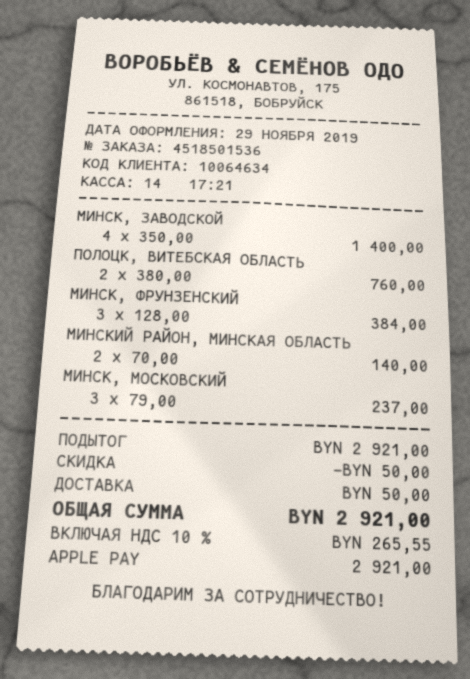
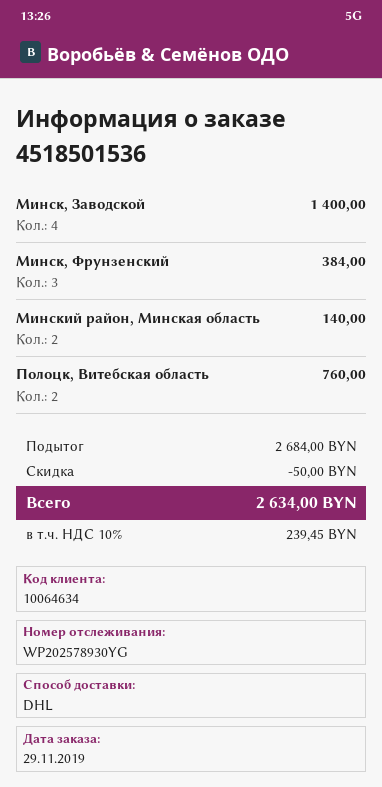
МИНСК, МОСКОВСКИЙ: 3 for 237.00 -> none
subtotal: 2921.00 -> 2684.00
shipping: 50.00 -> none
tax: 10% = 265.55 -> 10% = 239.45
total: 2921.00 -> 2634.00

